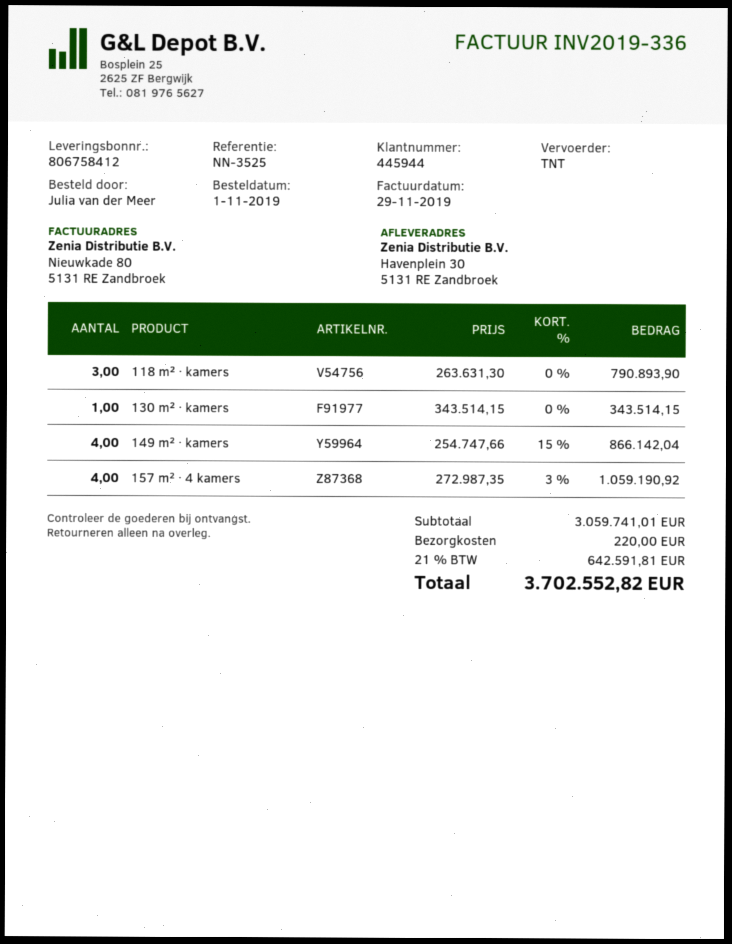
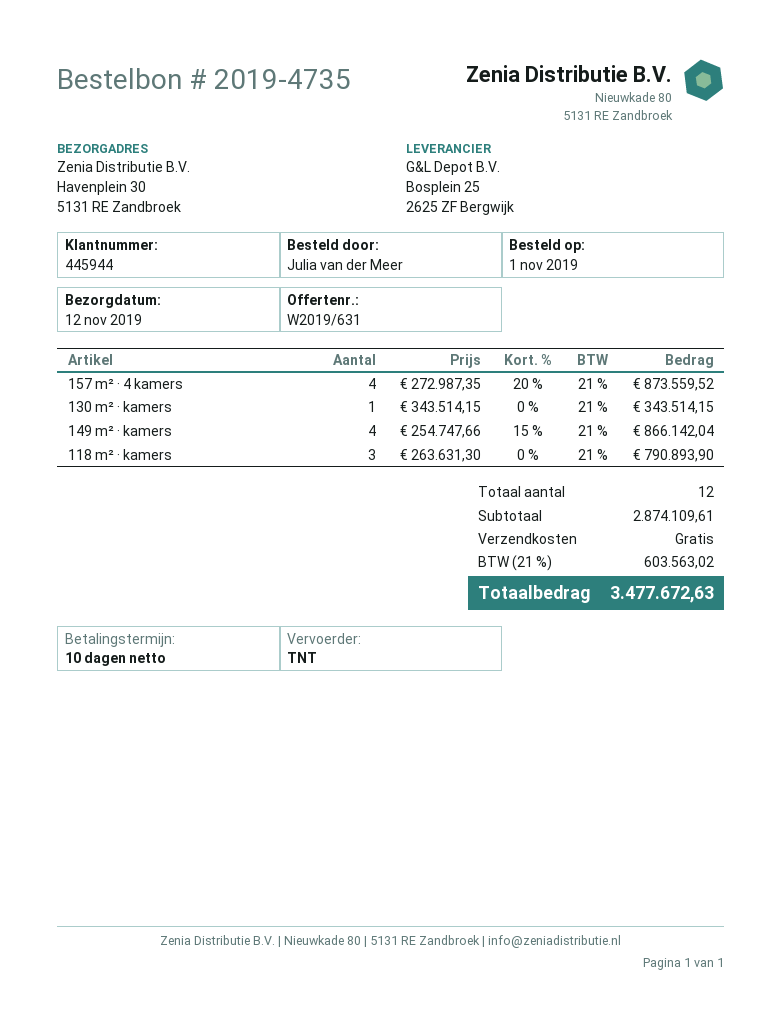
157 m² · 4 kamers: 4 x 272987.35 - 3% = 1059190.92 -> 4 x 272987.35 - 20% = 873559.52
subtotal: 3059741.01 -> 2874109.61
shipping: 220.00 -> 0.00
tax: 21% = 642591.81 -> 21% = 603563.02
total: 3702552.82 -> 3477672.63

